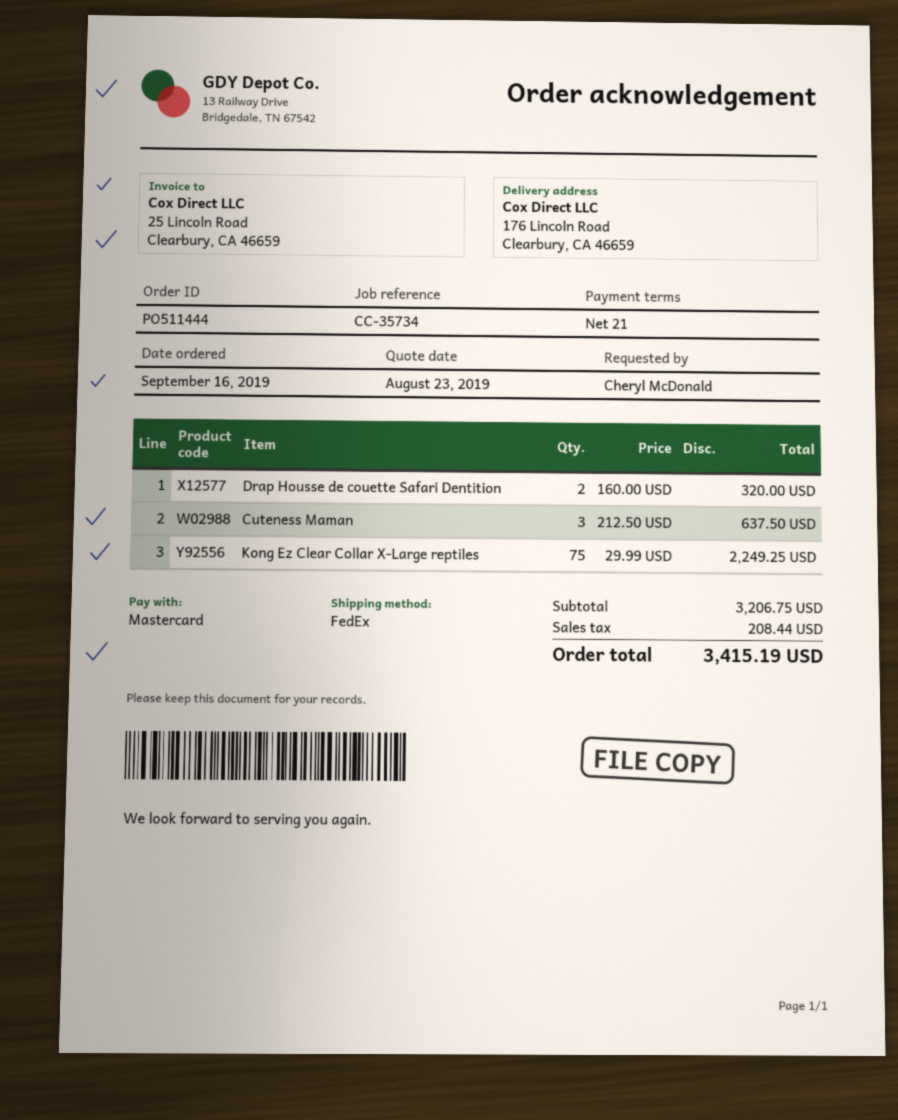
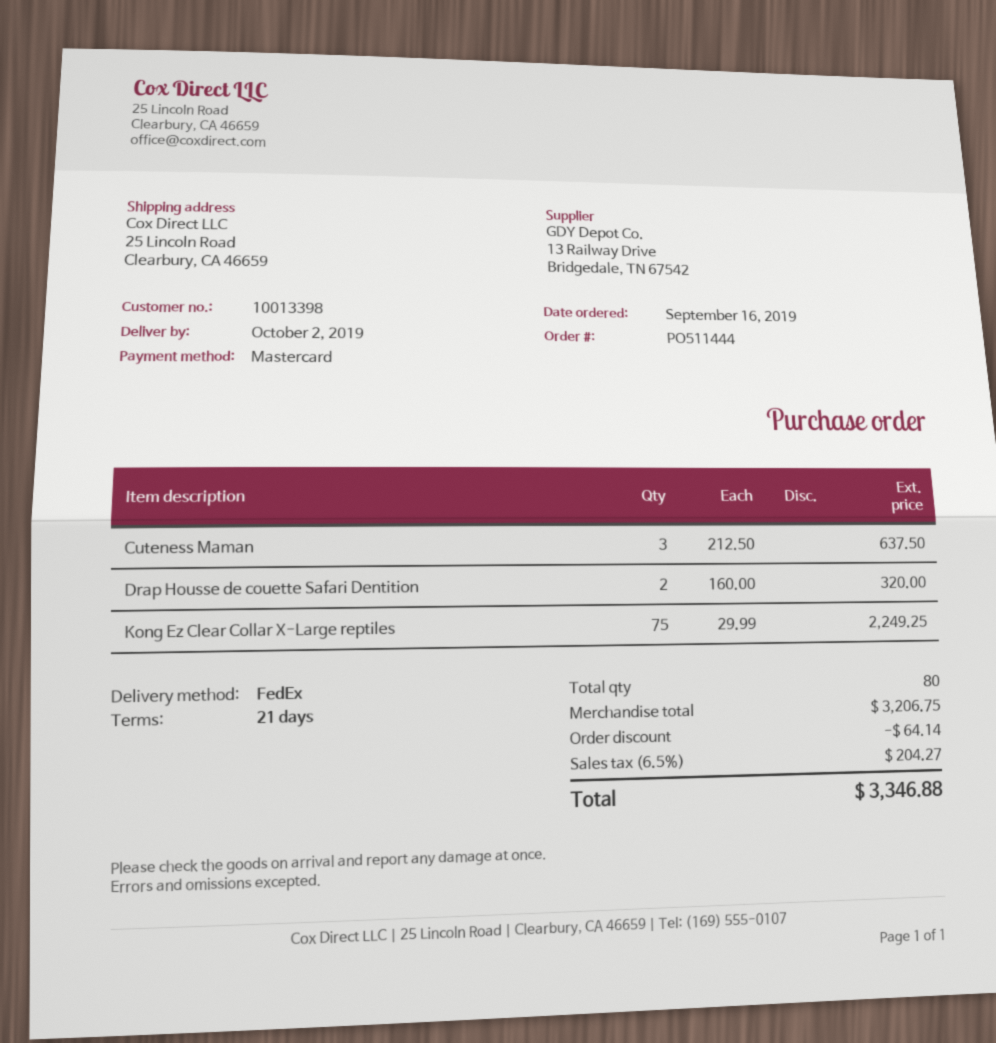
ship to: 176 Lincoln Road, Clearbury, CA 46659 -> 25 Lincoln Road, Clearbury, CA 46659
discount: none -> 64.14
tax: 208.44 -> 204.27
total: 3415.19 -> 3346.88

